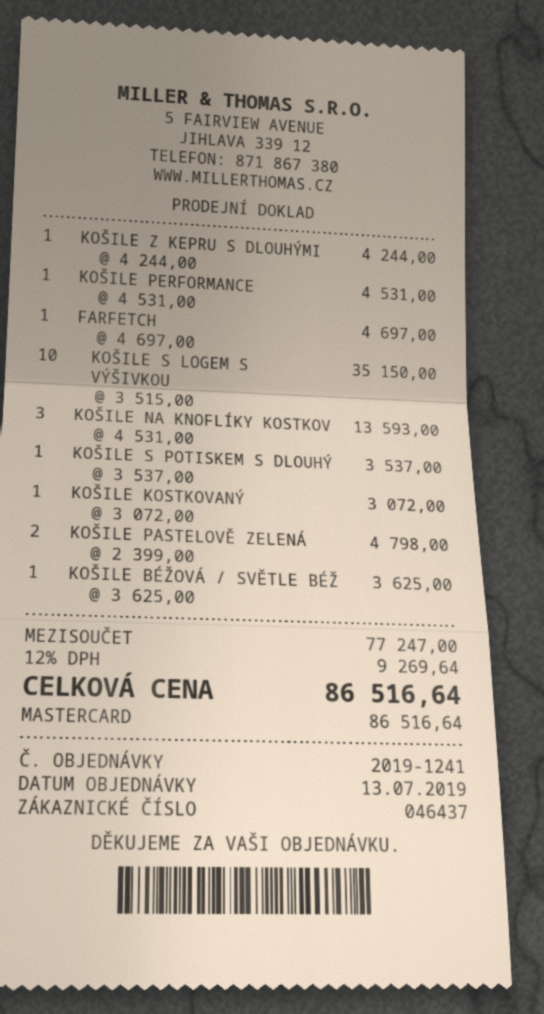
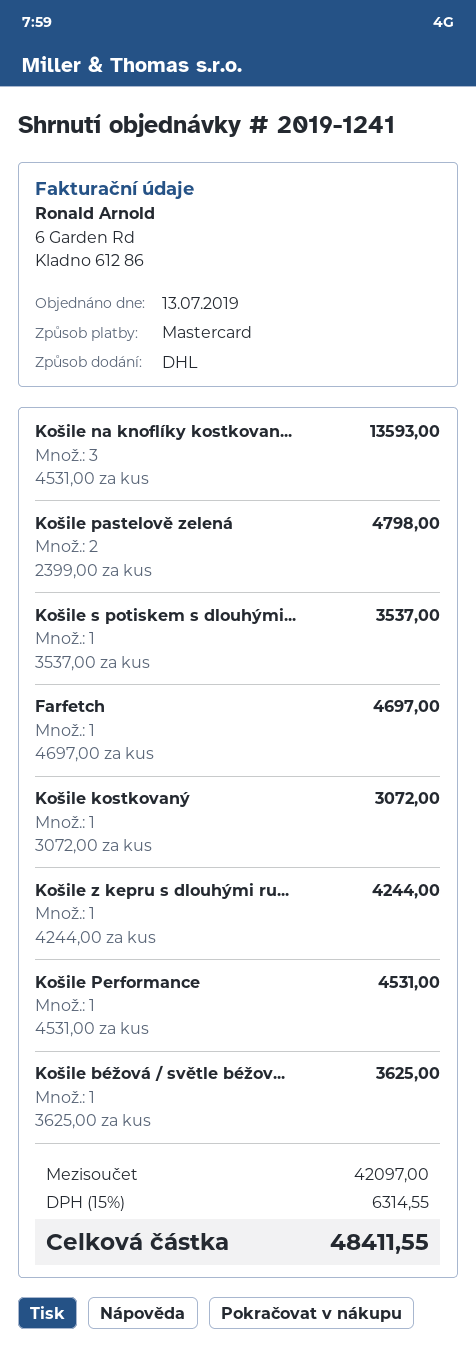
KOŠILE S LOGEM S VÝŠIVKOU: 10 x 3515.00 = 35150.00 -> none
subtotal: 77247.00 -> 42097.00
tax: 12% = 9269.64 -> 15% = 6314.55
total: 86516.64 -> 48411.55

